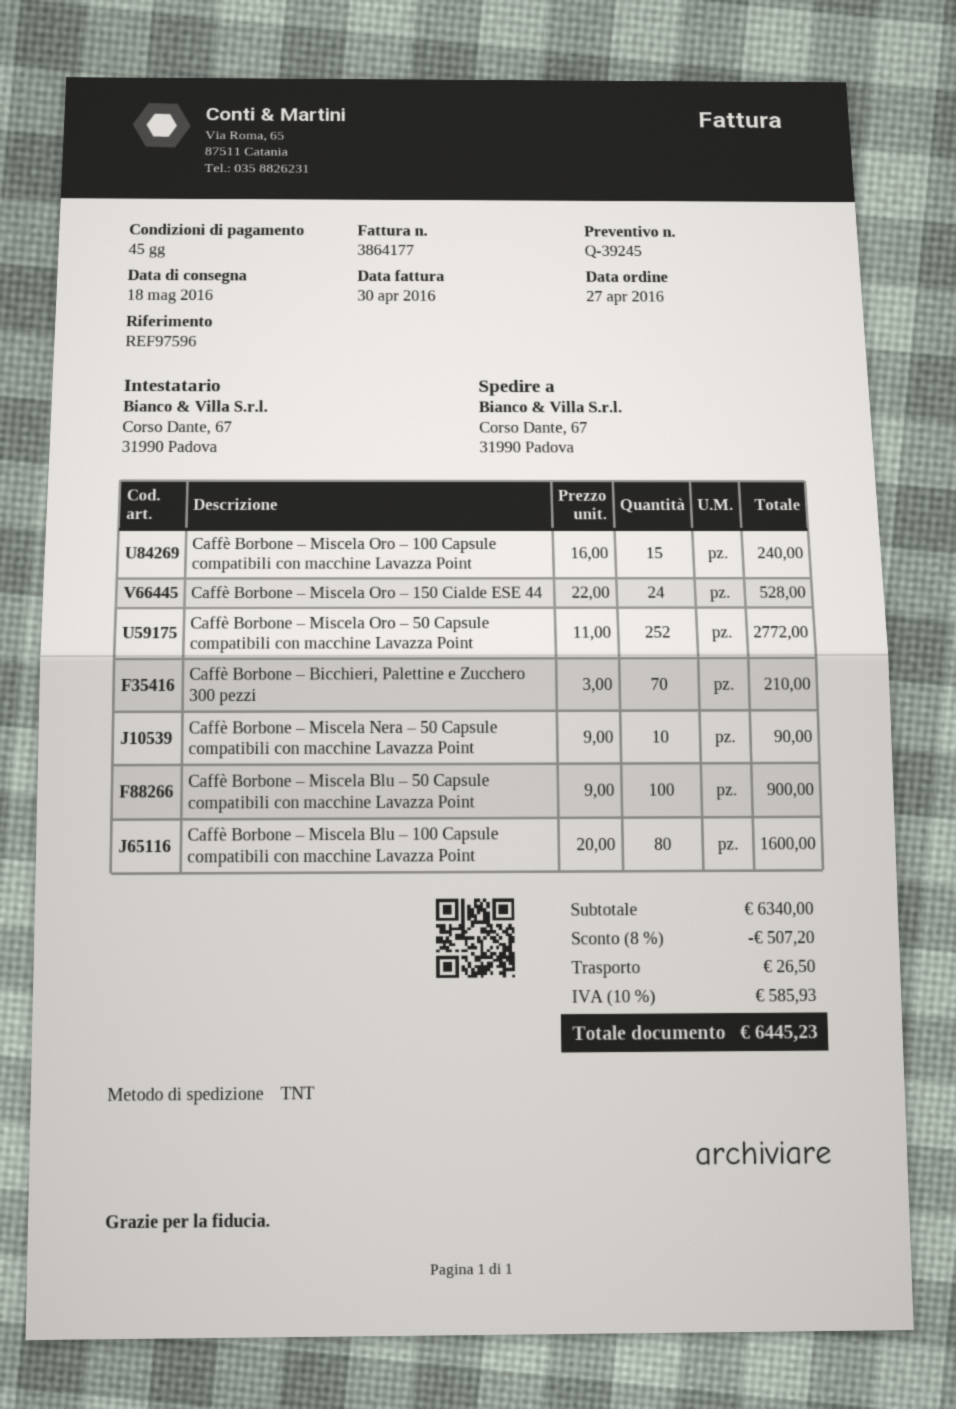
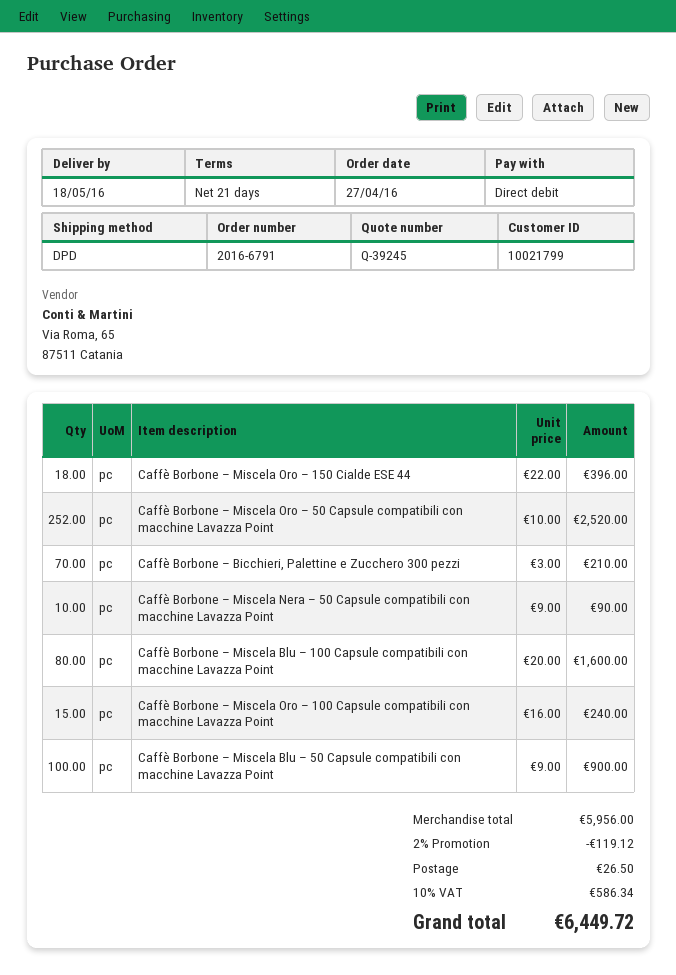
payment terms: 45 days -> 21 days
shipping method: TNT -> DPD
Caffè Borbone – Miscela Oro – 150 Cialde ESE 44: 24 x 22.00 = 528.00 -> 18 x 22.00 = 396.00
Caffè Borbone – Miscela Oro – 50 Capsule compatibili con macchine Lavazza Point: 252 x 11.00 = 2772.00 -> 252 x 10.00 = 2520.00
subtotal: 6340.00 -> 5956.00
discount: 8% = 507.20 -> 2% = 119.12
tax: 10% = 585.93 -> 10% = 586.34
total: 6445.23 -> 6449.72

